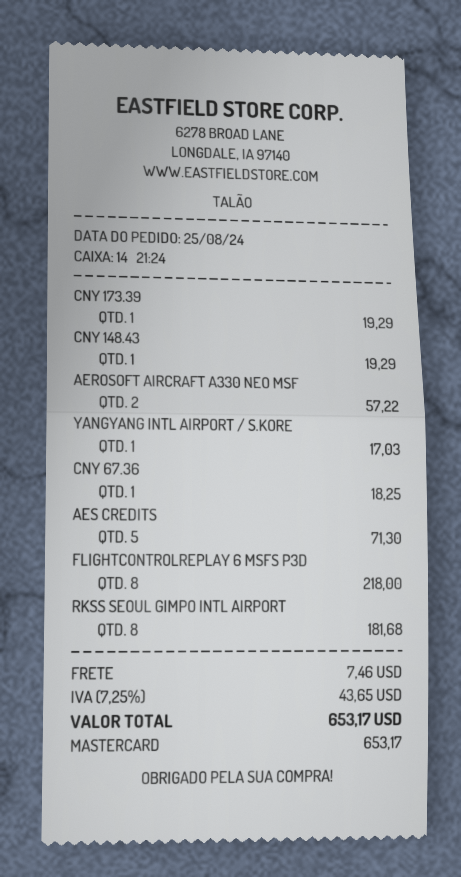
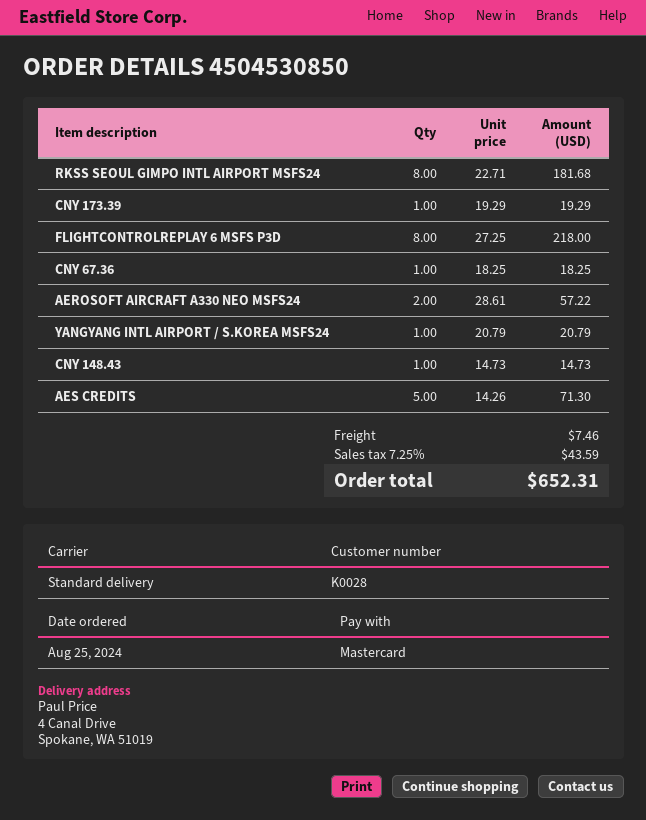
CNY 148.43: 1 for 19.29 -> 1 for 14.73
YANGYANG INTL AIRPORT / S.KORE: 1 for 17.03 -> 1 for 20.79
tax: 7.25% = 43.65 -> 7.25% = 43.59
total: 653.17 -> 652.31

